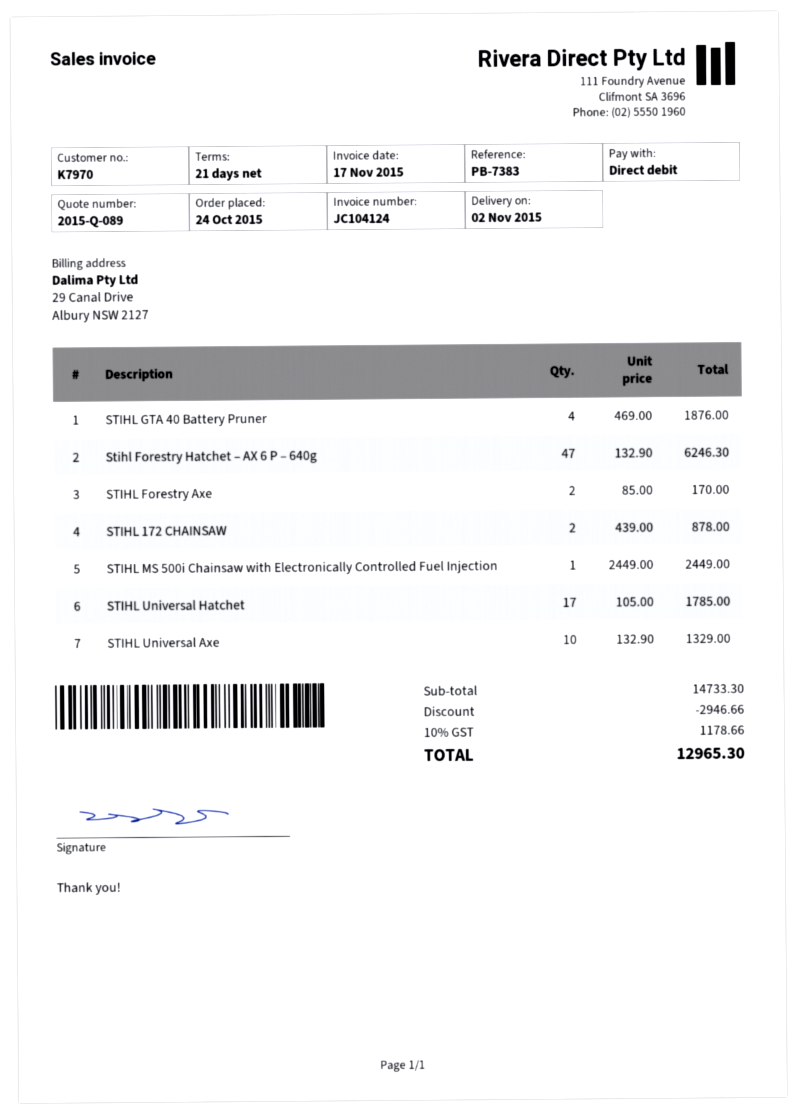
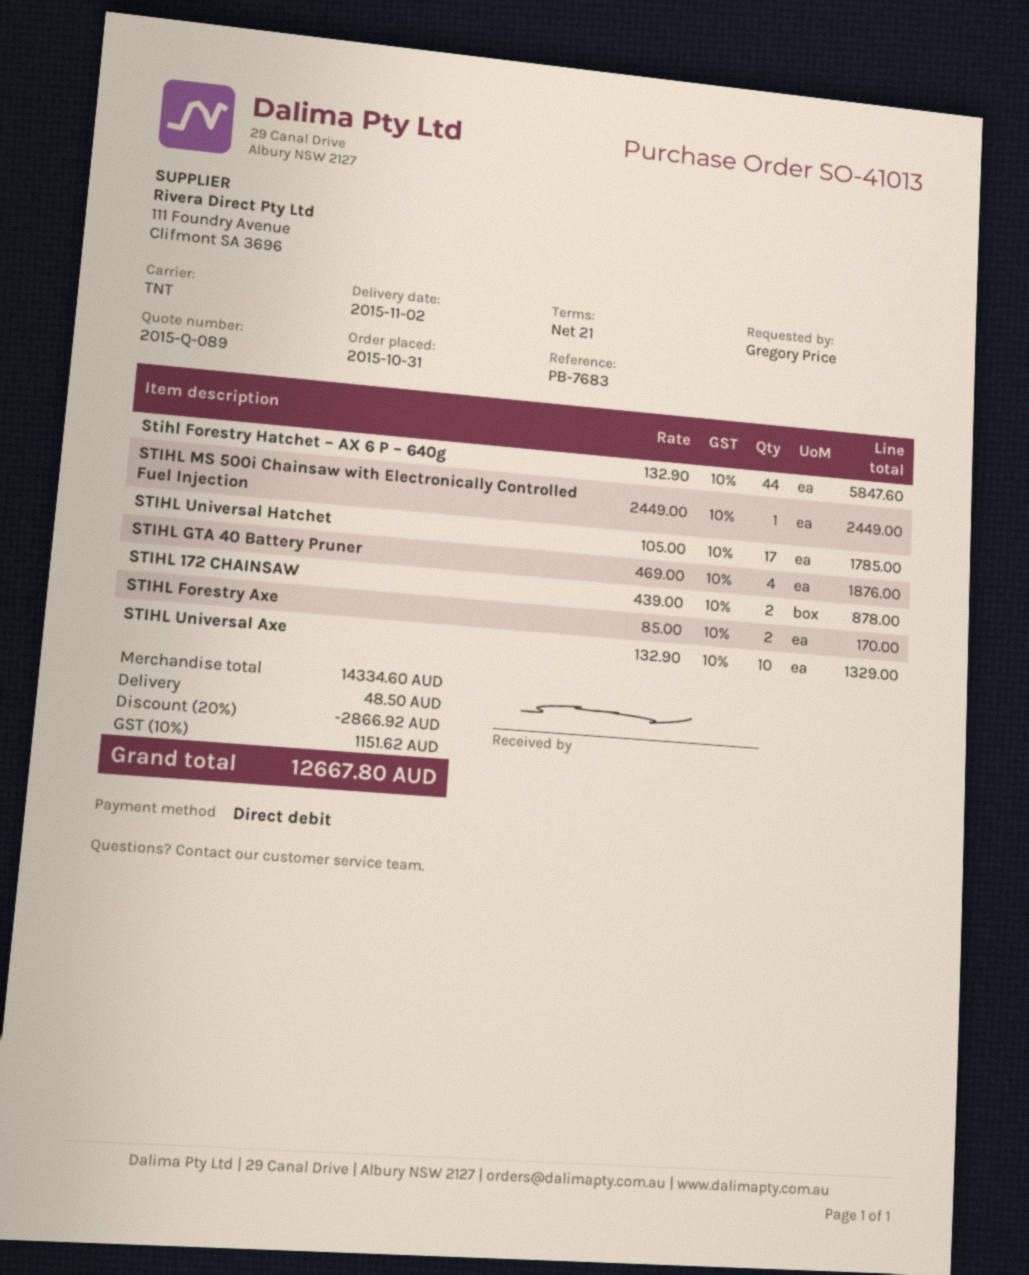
order date: 2015-10-24 -> 2015-10-31
reference: PB-7383 -> PB-7683
Stihl Forestry Hatchet – AX 6 P – 640g: 47 x 132.90 = 6246.30 -> 44 x 132.90 = 5847.60
subtotal: 14733.30 -> 14334.60
discount: 2946.66 -> 2866.92
shipping: none -> 48.50
tax: 10% = 1178.66 -> 10% = 1151.62
total: 12965.30 -> 12667.80

